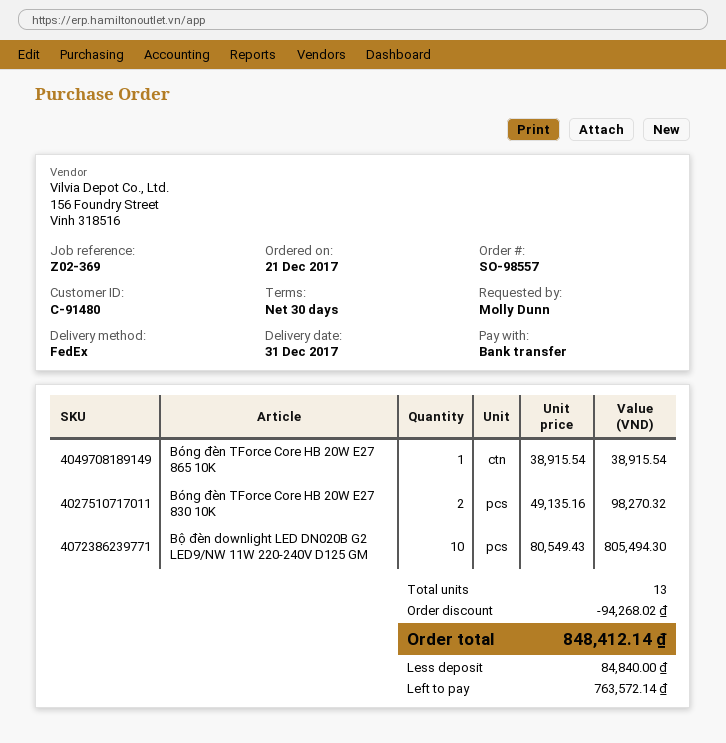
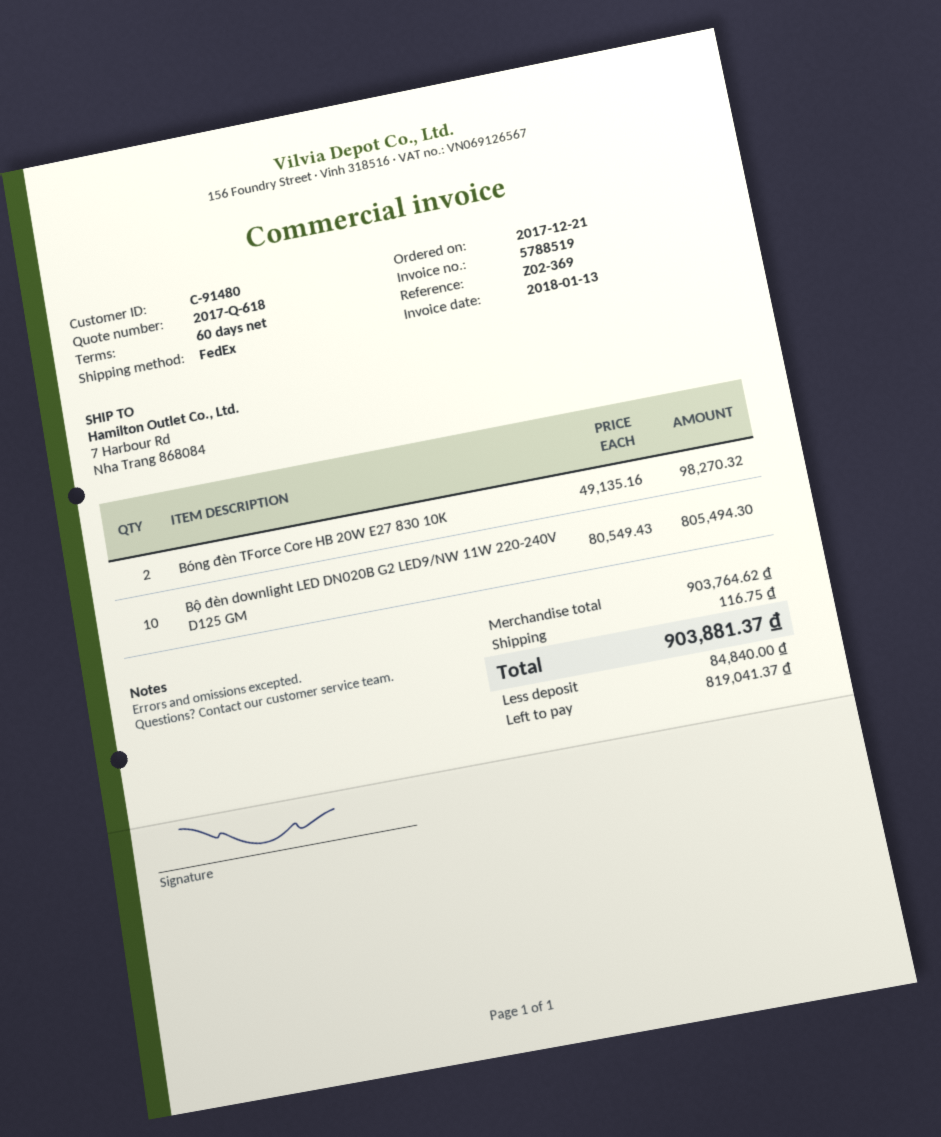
payment terms: 30 days -> 60 days
Bóng đèn TForce Core HB 20W E27 865 10K: 1 x 38915.54 = 38915.54 -> none
discount: 94268.02 -> none
shipping: none -> 116.75
total: 848412.14 -> 903881.37
balance: 763572.14 -> 819041.37

